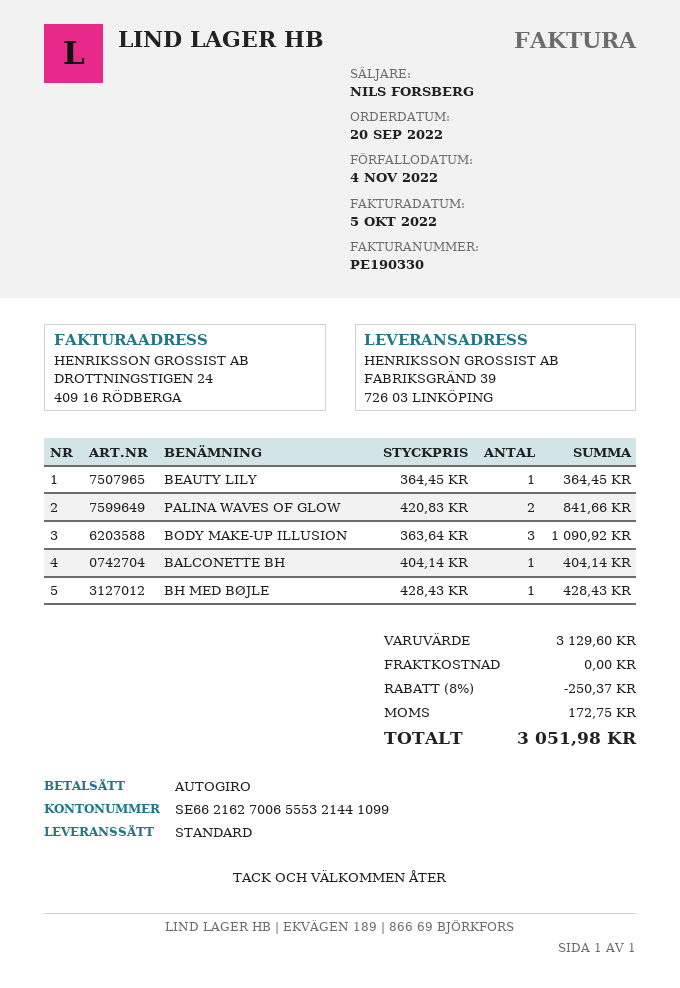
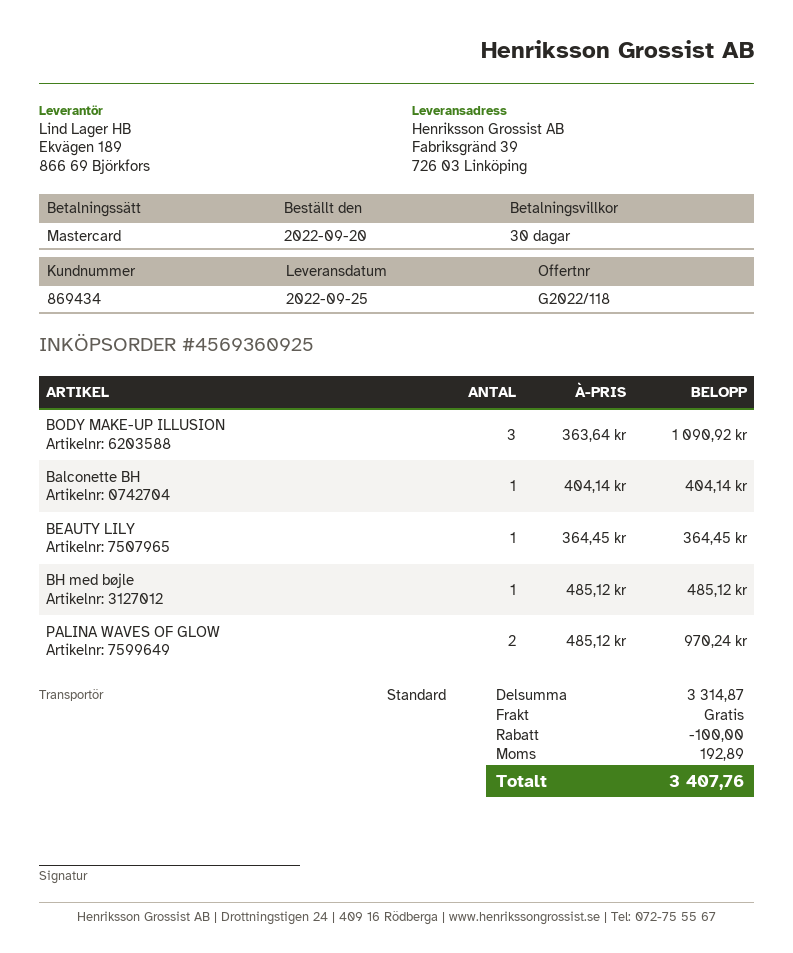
payment method: direct debit -> Mastercard
PALINA WAVES OF GLOW: 2 x 420.83 = 841.66 -> 2 x 485.12 = 970.24
BH MED BØJLE: 1 x 428.43 = 428.43 -> 1 x 485.12 = 485.12
subtotal: 3129.60 -> 3314.87
discount: 250.37 -> 100.00
tax: 172.75 -> 192.89
total: 3051.98 -> 3407.76

